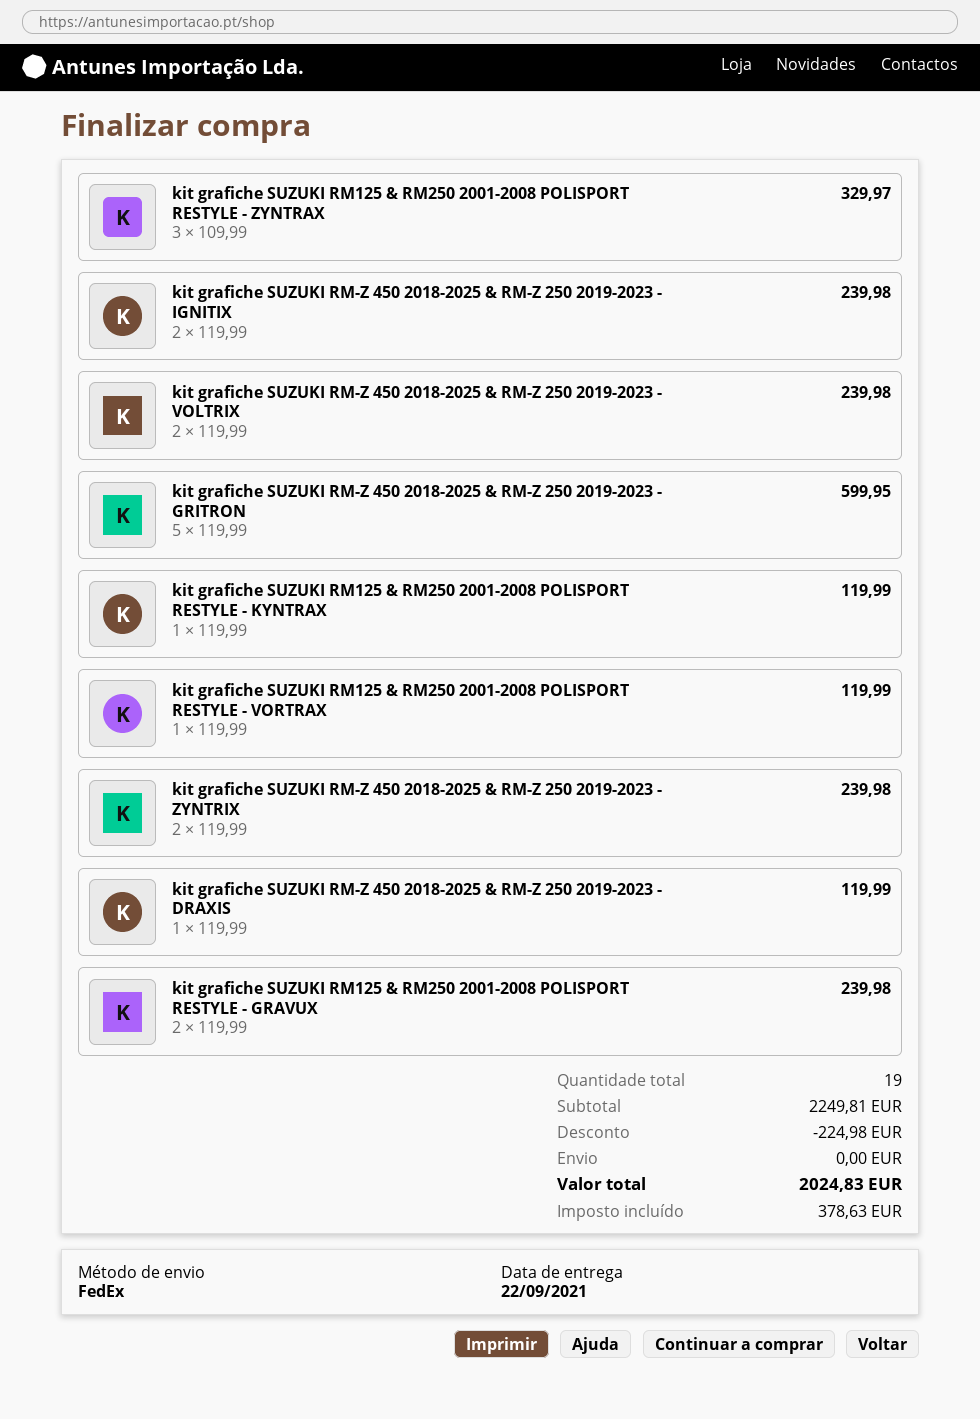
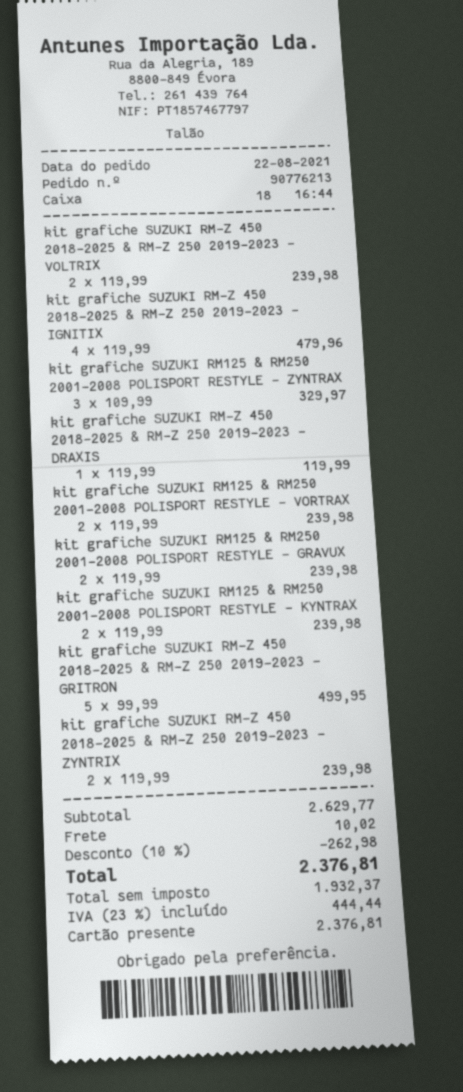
kit grafiche SUZUKI RM-Z 450 2018-2025 & RM-Z 250 2019-2023 - IGNITIX: 2 x 119.99 = 239.98 -> 4 x 119.99 = 479.96
kit grafiche SUZUKI RM-Z 450 2018-2025 & RM-Z 250 2019-2023 - GRITRON: 5 x 119.99 = 599.95 -> 5 x 99.99 = 499.95
kit grafiche SUZUKI RM125 & RM250 2001-2008 POLISPORT RESTYLE - KYNTRAX: 1 x 119.99 = 119.99 -> 2 x 119.99 = 239.98
kit grafiche SUZUKI RM125 & RM250 2001-2008 POLISPORT RESTYLE - VORTRAX: 1 x 119.99 = 119.99 -> 2 x 119.99 = 239.98
subtotal: 2249.81 -> 2629.77
discount: 224.98 -> 262.98
shipping: 0.00 -> 10.02
tax: 378.63 -> 444.44
total: 2024.83 -> 2376.81

